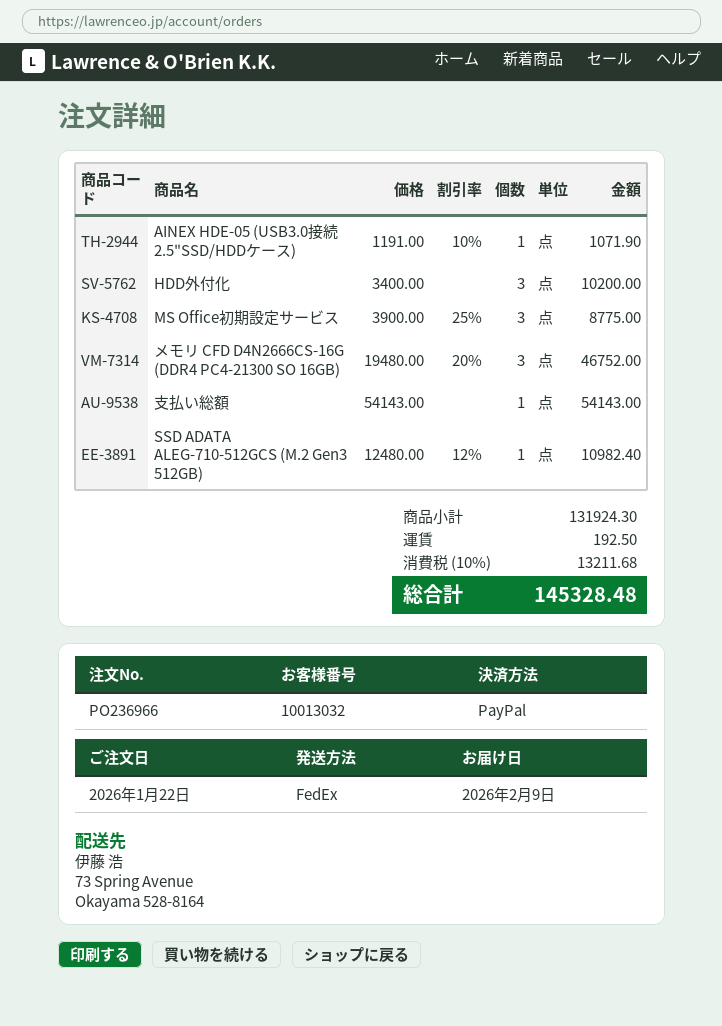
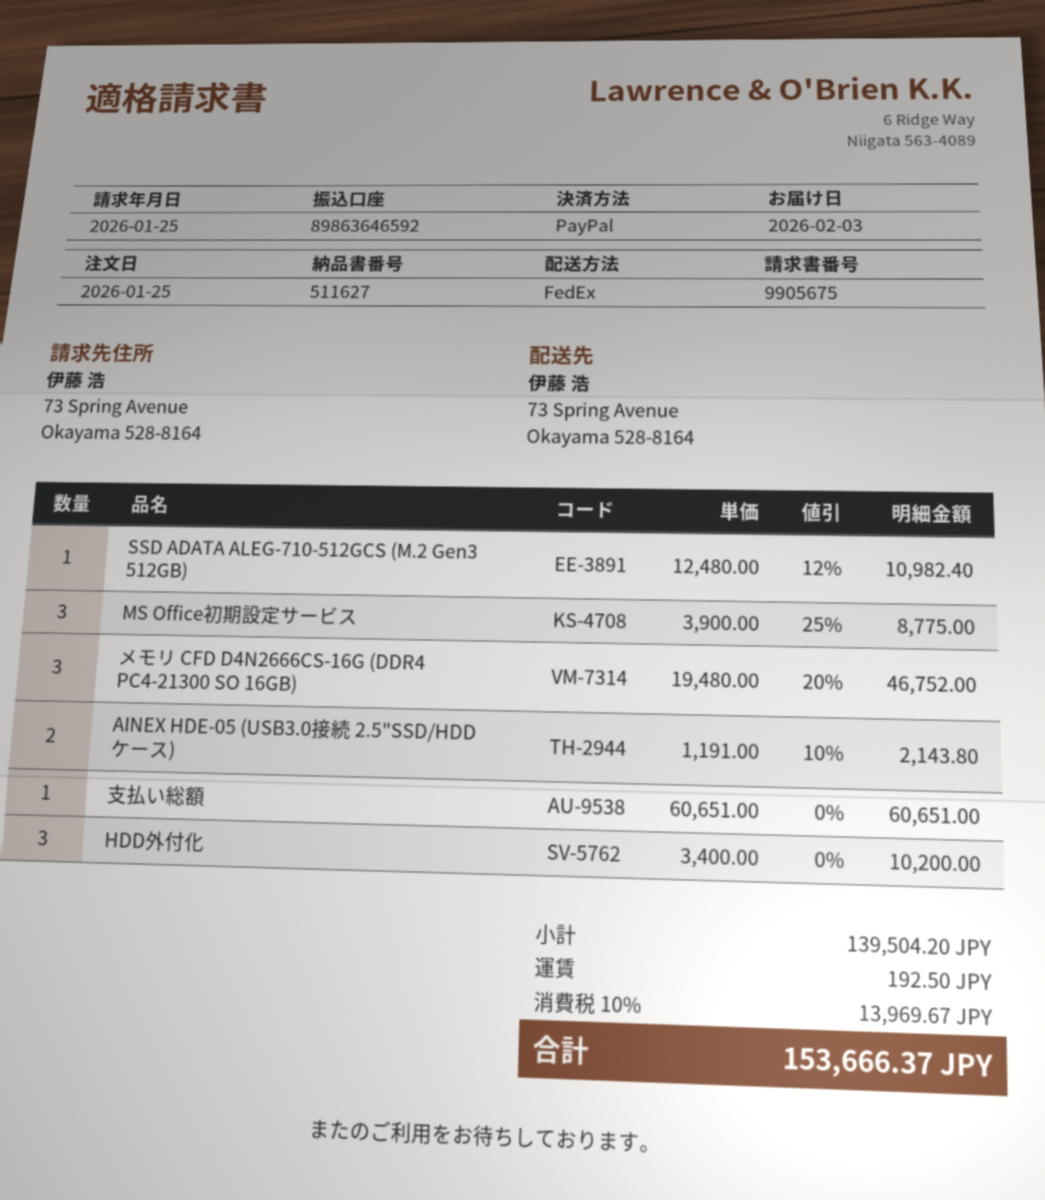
order date: 2026-01-22 -> 2026-01-25
delivery date: 2026-02-09 -> 2026-02-03
AINEX HDE-05 (USB3.0接続 2.5"SSD/HDDケース): 1 x 1191.00 - 10% = 1071.90 -> 2 x 1191.00 - 10% = 2143.80
支払い総額: 1 x 54143.00 = 54143.00 -> 1 x 60651.00 = 60651.00
subtotal: 131924.30 -> 139504.20
tax: 10% = 13211.68 -> 10% = 13969.67
total: 145328.48 -> 153666.37

